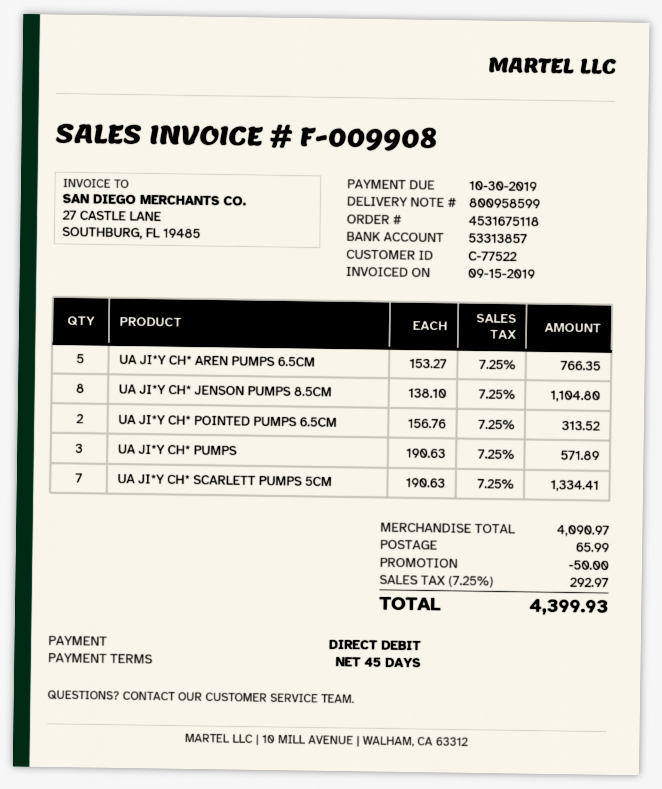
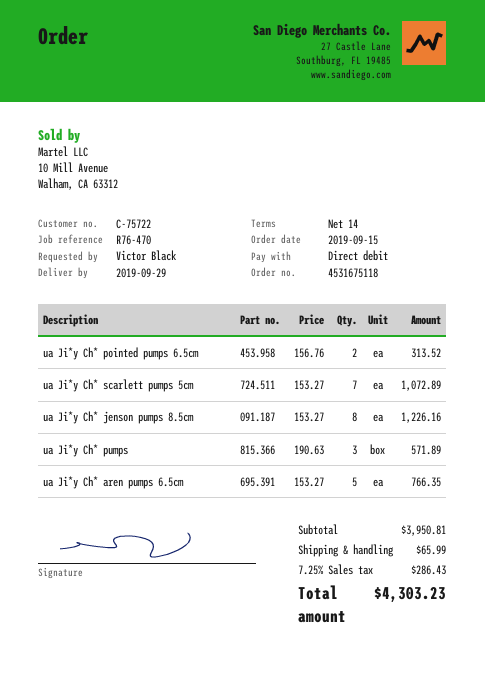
payment terms: 45 days -> 14 days
customer number: C-77522 -> C-75722
UA JI*Y CH* JENSON PUMPS 8.5CM: 8 x 138.10 = 1104.80 -> 8 x 153.27 = 1226.16
UA JI*Y CH* SCARLETT PUMPS 5CM: 7 x 190.63 = 1334.41 -> 7 x 153.27 = 1072.89
subtotal: 4090.97 -> 3950.81
discount: 50.00 -> none
tax: 7.25% = 292.97 -> 7.25% = 286.43
total: 4399.93 -> 4303.23

